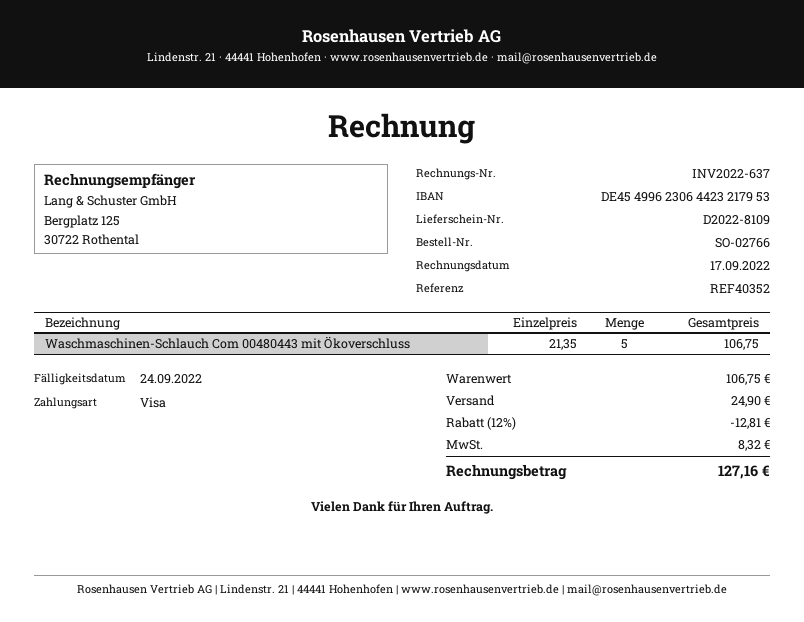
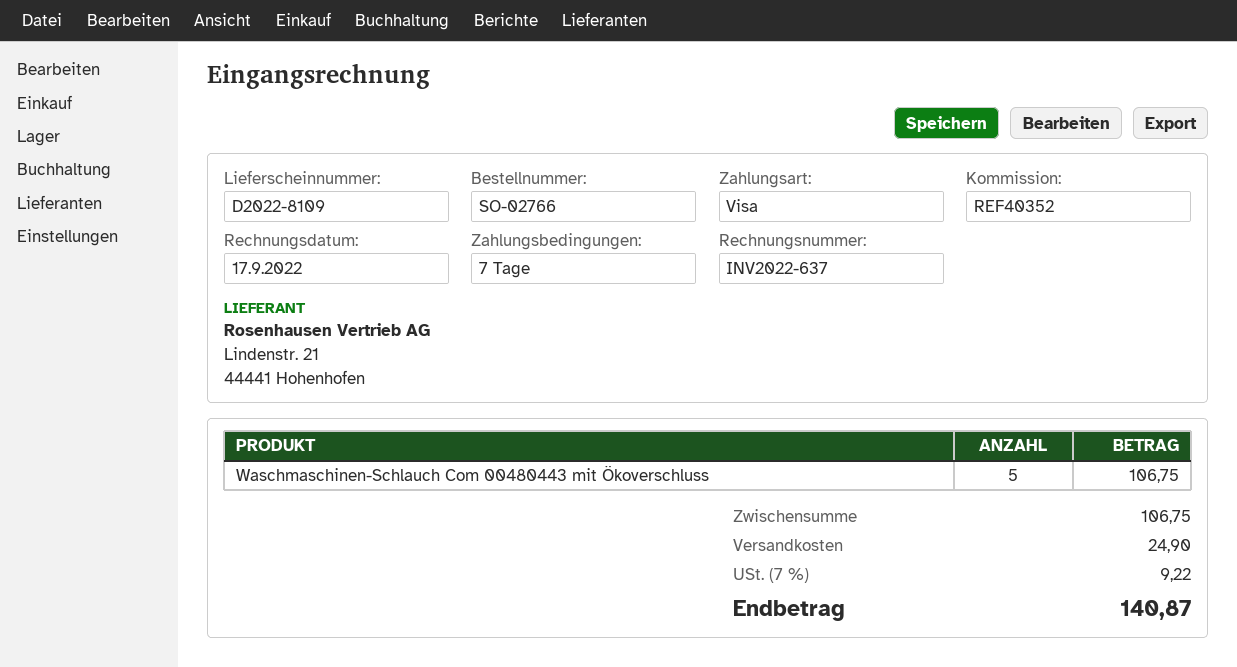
discount: 12% = 12.81 -> none
tax: 8.32 -> 9.22
total: 127.16 -> 140.87

